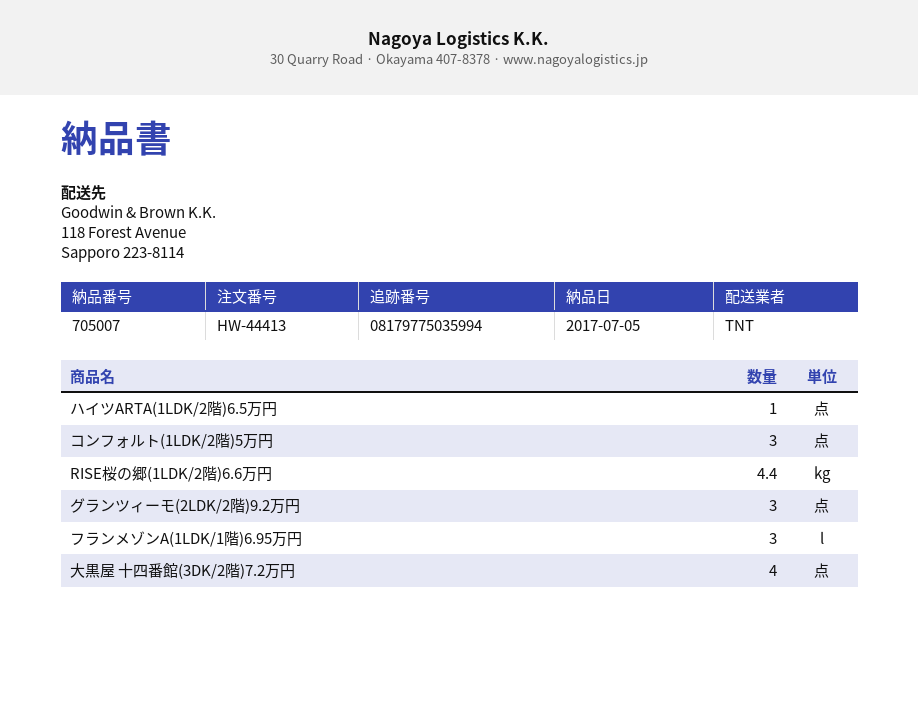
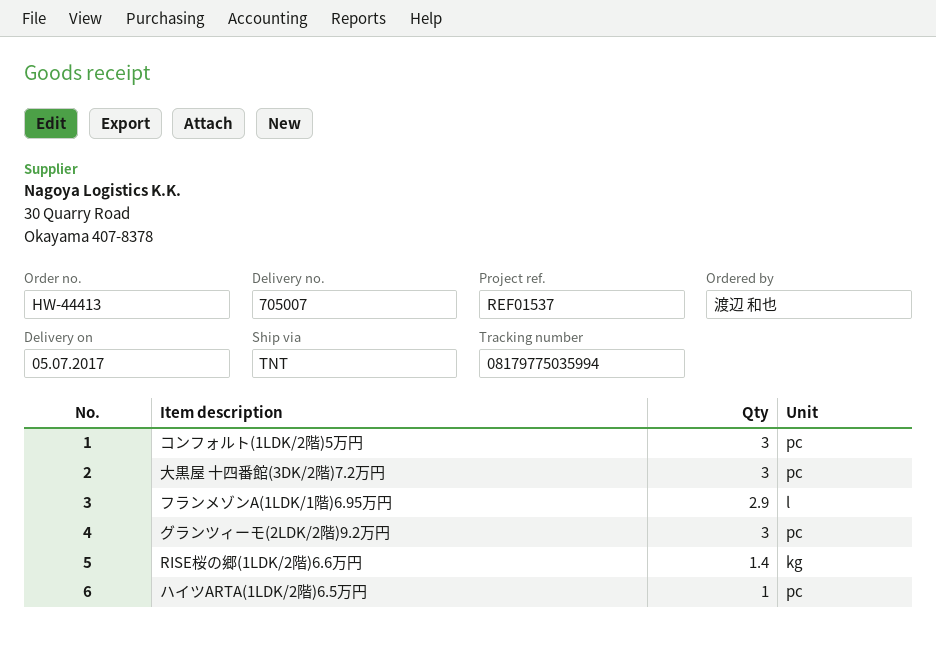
RISE桜の郷(1LDK/2階)6.6万円: 4.4 -> 1.4
フランメゾンA(1LDK/1階)6.95万円: 3 -> 2.9
大黒屋 十四番館(3DK/2階)7.2万円: 4 -> 3

